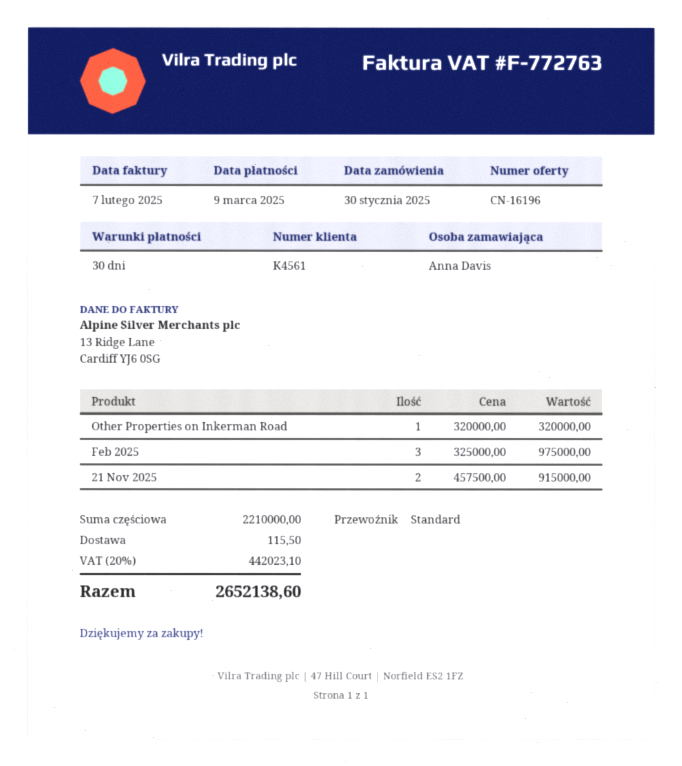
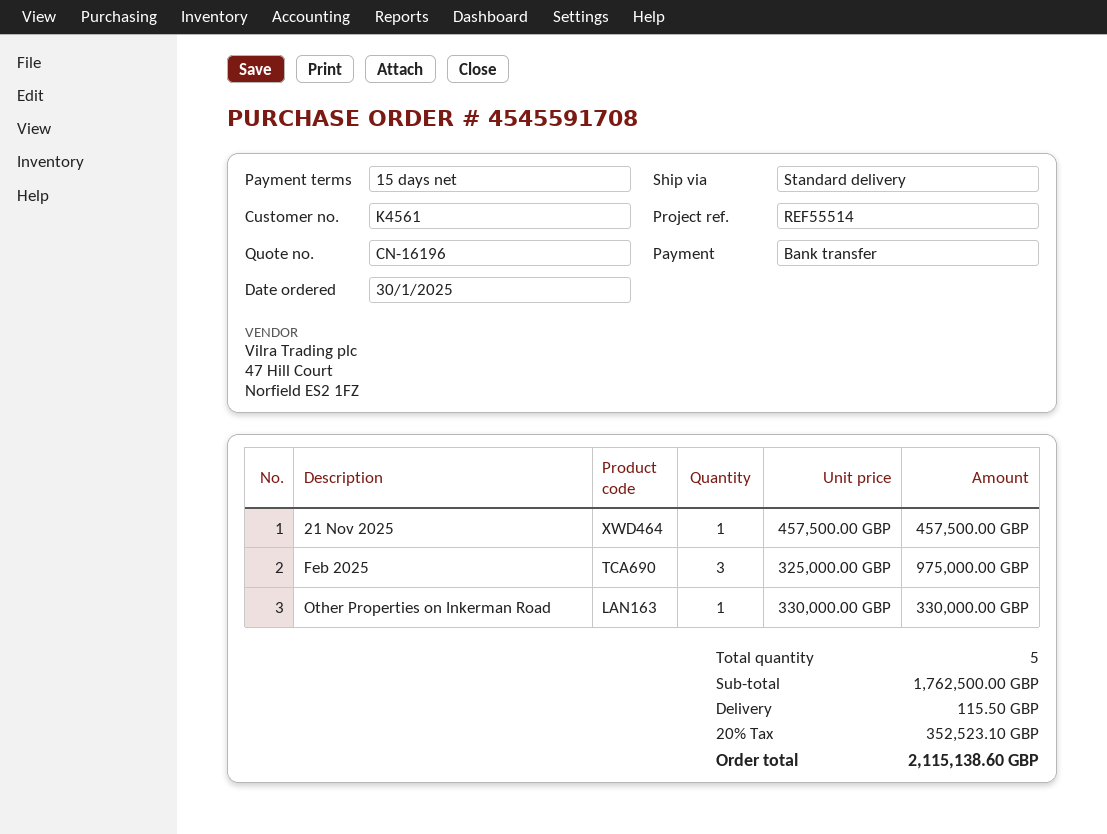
payment terms: 30 days -> 15 days
Other Properties on Inkerman Road: 1 x 320000.00 = 320000.00 -> 1 x 330000.00 = 330000.00
21 Nov 2025: 2 x 457500.00 = 915000.00 -> 1 x 457500.00 = 457500.00
subtotal: 2210000.00 -> 1762500.00
tax: 20% = 442023.10 -> 20% = 352523.10
total: 2652138.60 -> 2115138.60

